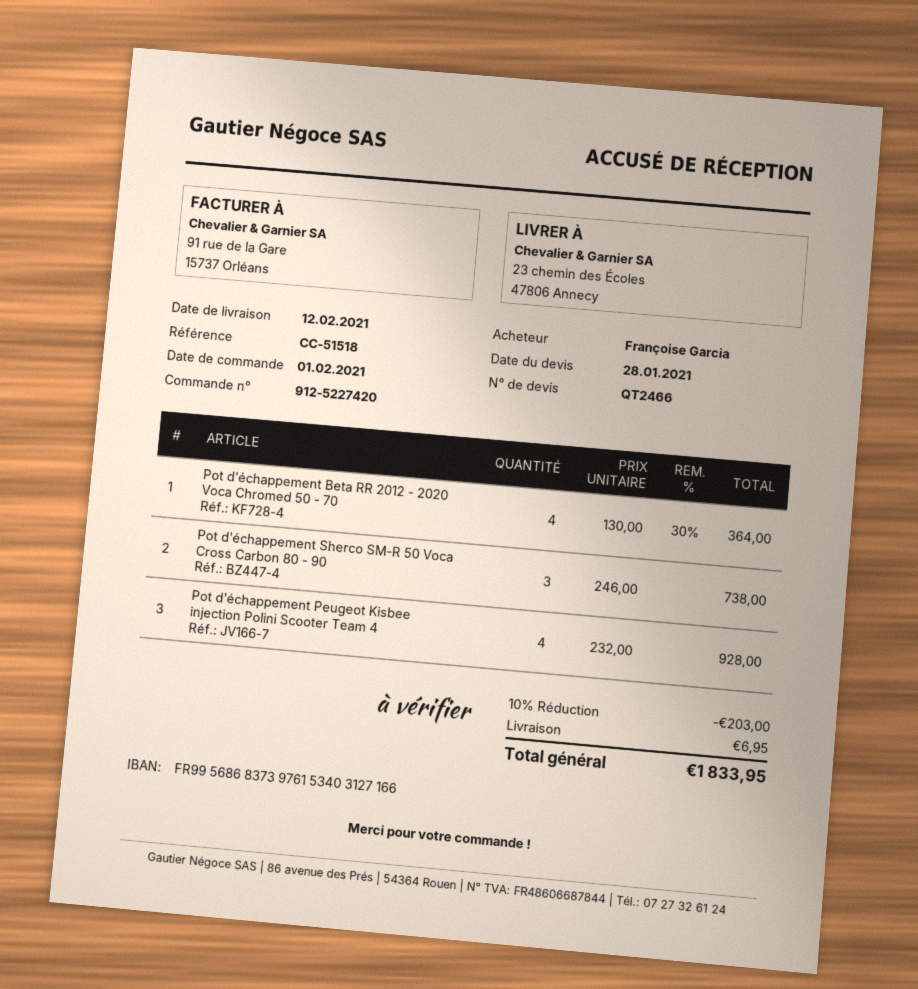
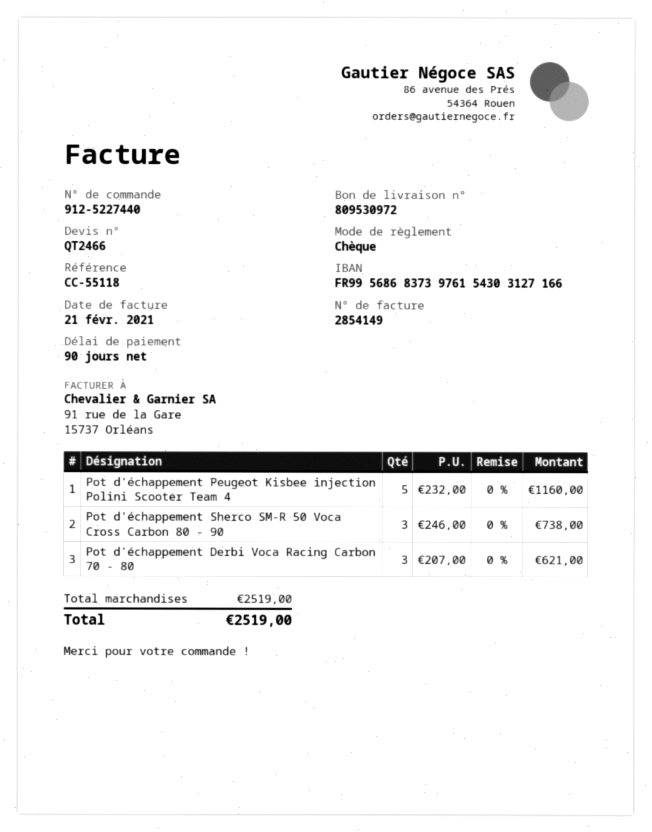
order number: 912-5227420 -> 912-5227440
reference: CC-51518 -> CC-55118
bank account: FR9956868373976153403127166 -> FR9956868373976154303127166
Pot d'échappement Beta RR 2012 - 2020 Voca Chromed 50 - 70: 4 x 130.00 - 30% = 364.00 -> none
Pot d'échappement Peugeot Kisbee injection Polini Scooter Team 4: 4 x 232.00 = 928.00 -> 5 x 232.00 = 1160.00
Pot d'échappement Derbi Voca Racing Carbon 70 - 80: none -> 3 x 207.00 = 621.00
discount: 10% = 203.00 -> none
shipping: 6.95 -> none
total: 1833.95 -> 2519.00

